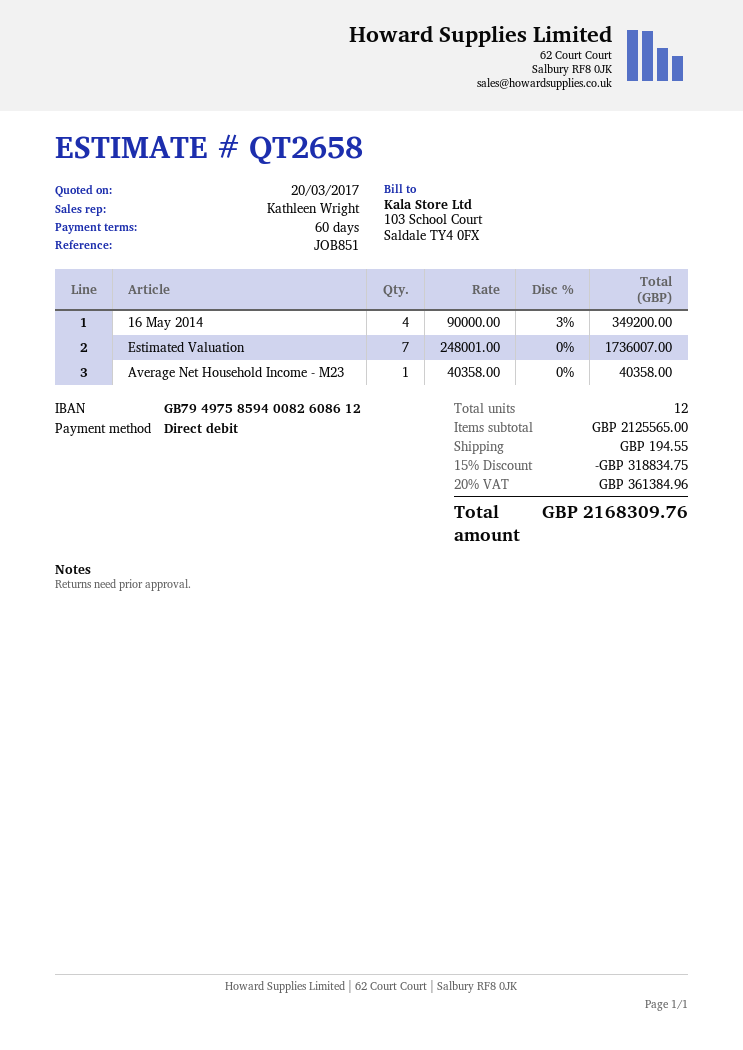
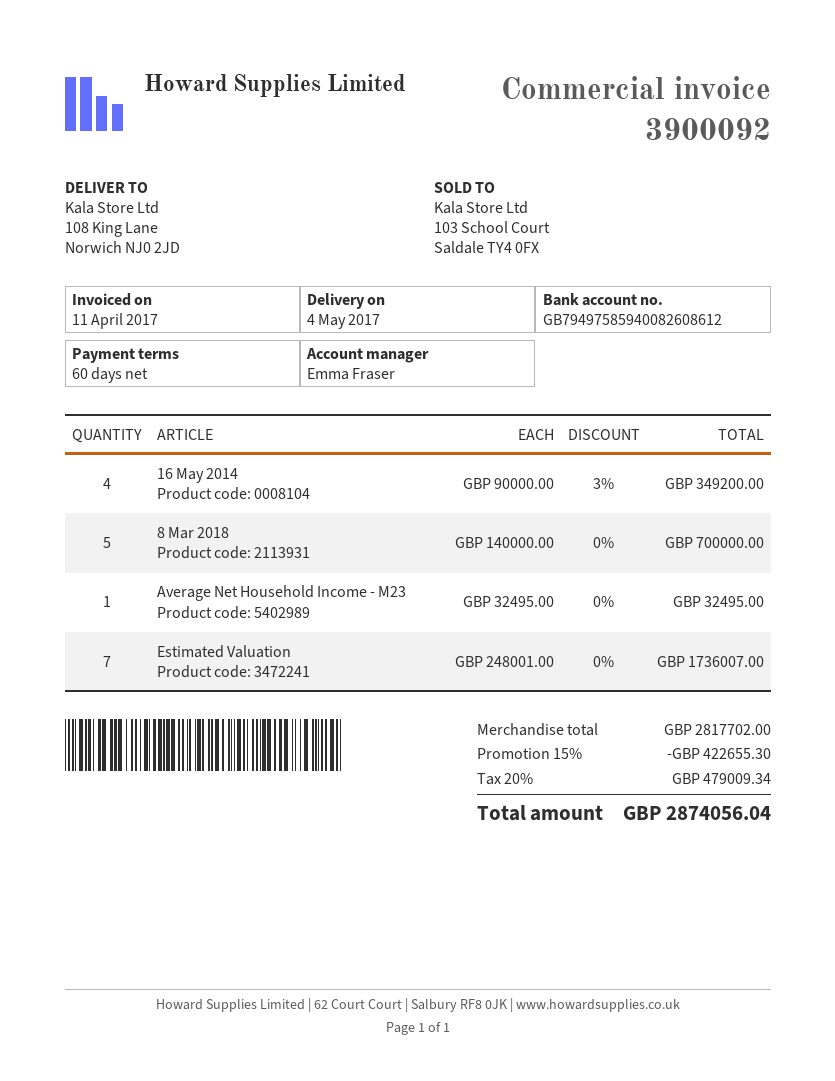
sales rep: Kathleen Wright -> Emma Fraser
Average Net Household Income - M23: 1 x 40358.00 = 40358.00 -> 1 x 32495.00 = 32495.00
8 Mar 2018: none -> 5 x 140000.00 = 700000.00
subtotal: 2125565.00 -> 2817702.00
discount: 15% = 318834.75 -> 15% = 422655.30
shipping: 194.55 -> none
tax: 20% = 361384.96 -> 20% = 479009.34
total: 2168309.76 -> 2874056.04

